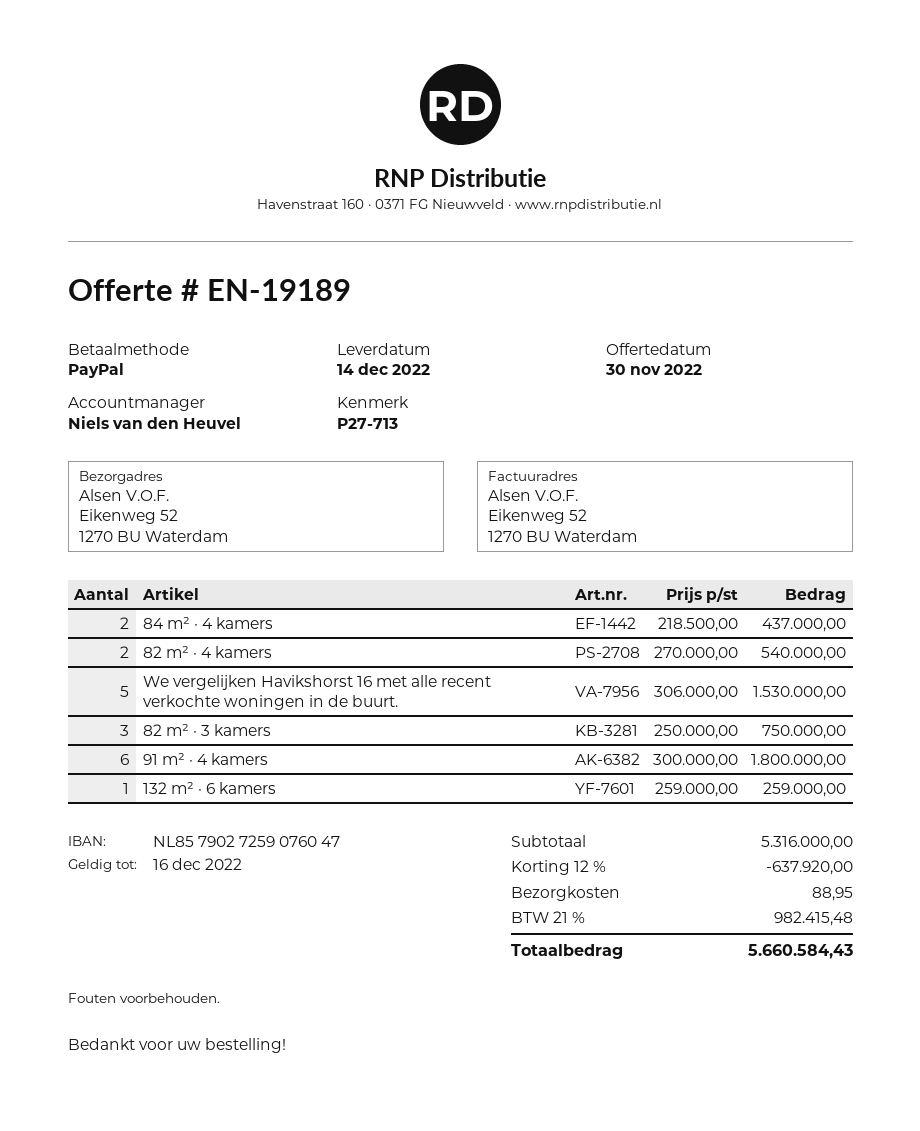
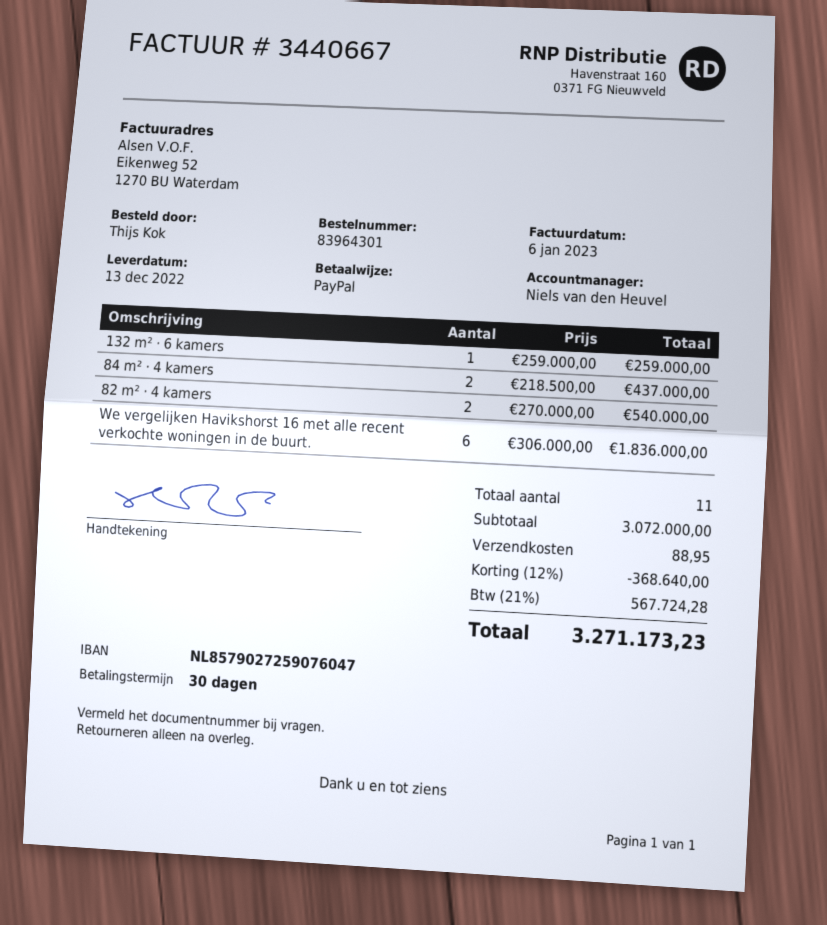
delivery date: 2022-12-14 -> 2022-12-13
We vergelijken Havikshorst 16 met alle recent verkochte woningen in de buurt.: 5 x 306000.00 = 1530000.00 -> 6 x 306000.00 = 1836000.00
82 m² · 3 kamers: 3 x 250000.00 = 750000.00 -> none
91 m² · 4 kamers: 6 x 300000.00 = 1800000.00 -> none
subtotal: 5316000.00 -> 3072000.00
discount: 12% = 637920.00 -> 12% = 368640.00
tax: 21% = 982415.48 -> 21% = 567724.28
total: 5660584.43 -> 3271173.23

